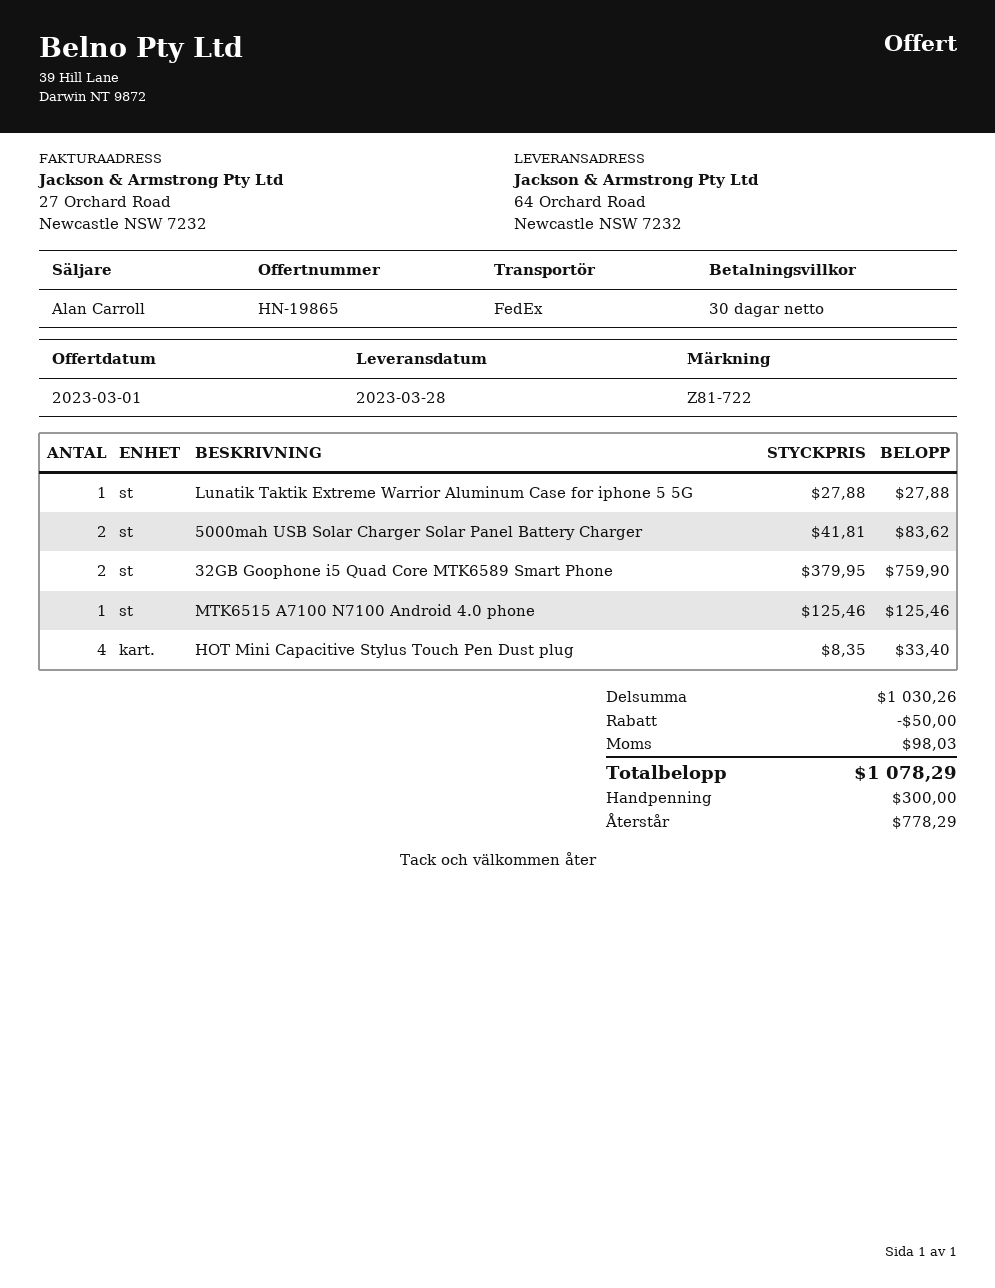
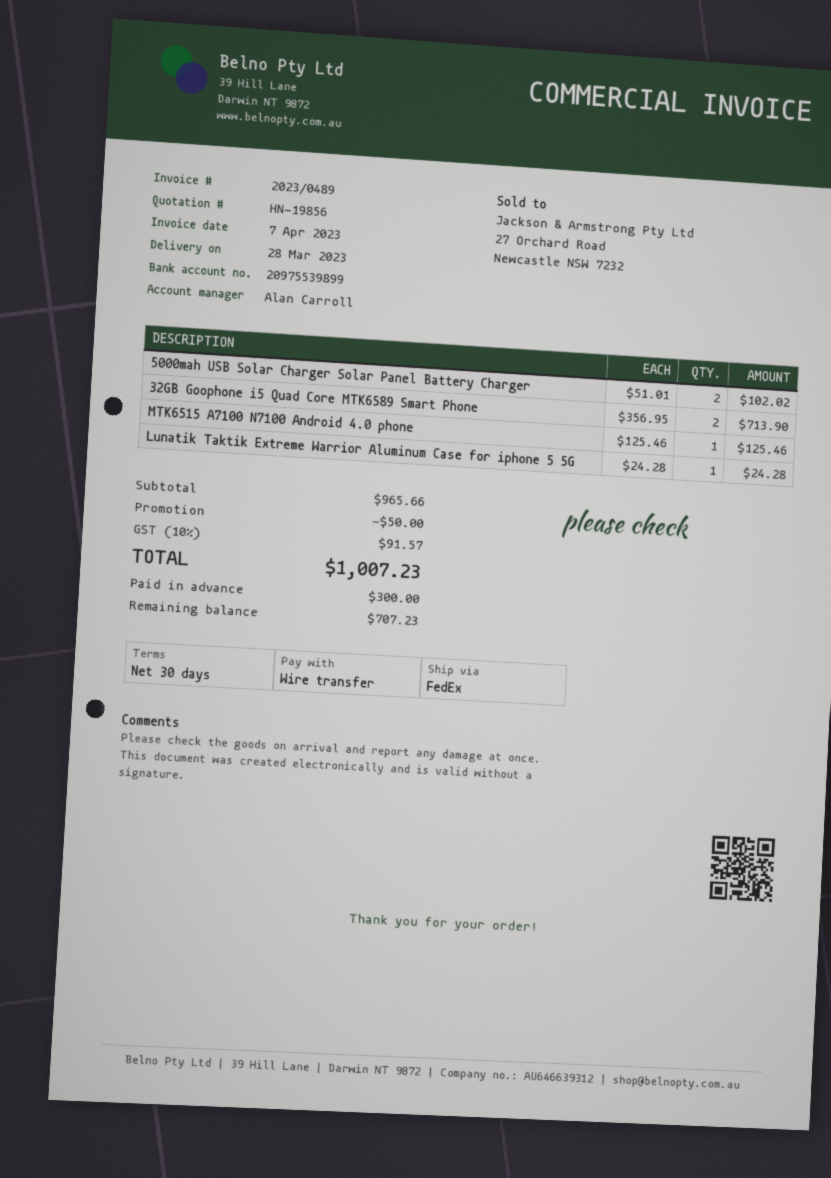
quote number: HN-19865 -> HN-19856
Lunatik Taktik Extreme Warrior Aluminum Case for iphone 5 5G: 1 x 27.88 = 27.88 -> 1 x 24.28 = 24.28
5000mah USB Solar Charger Solar Panel Battery Charger: 2 x 41.81 = 83.62 -> 2 x 51.01 = 102.02
32GB Goophone i5 Quad Core MTK6589 Smart Phone: 2 x 379.95 = 759.90 -> 2 x 356.95 = 713.90
HOT Mini Capacitive Stylus Touch Pen Dust plug: 4 x 8.35 = 33.40 -> none
subtotal: 1030.26 -> 965.66
tax: 98.03 -> 91.57
total: 1078.29 -> 1007.23
balance: 778.29 -> 707.23

